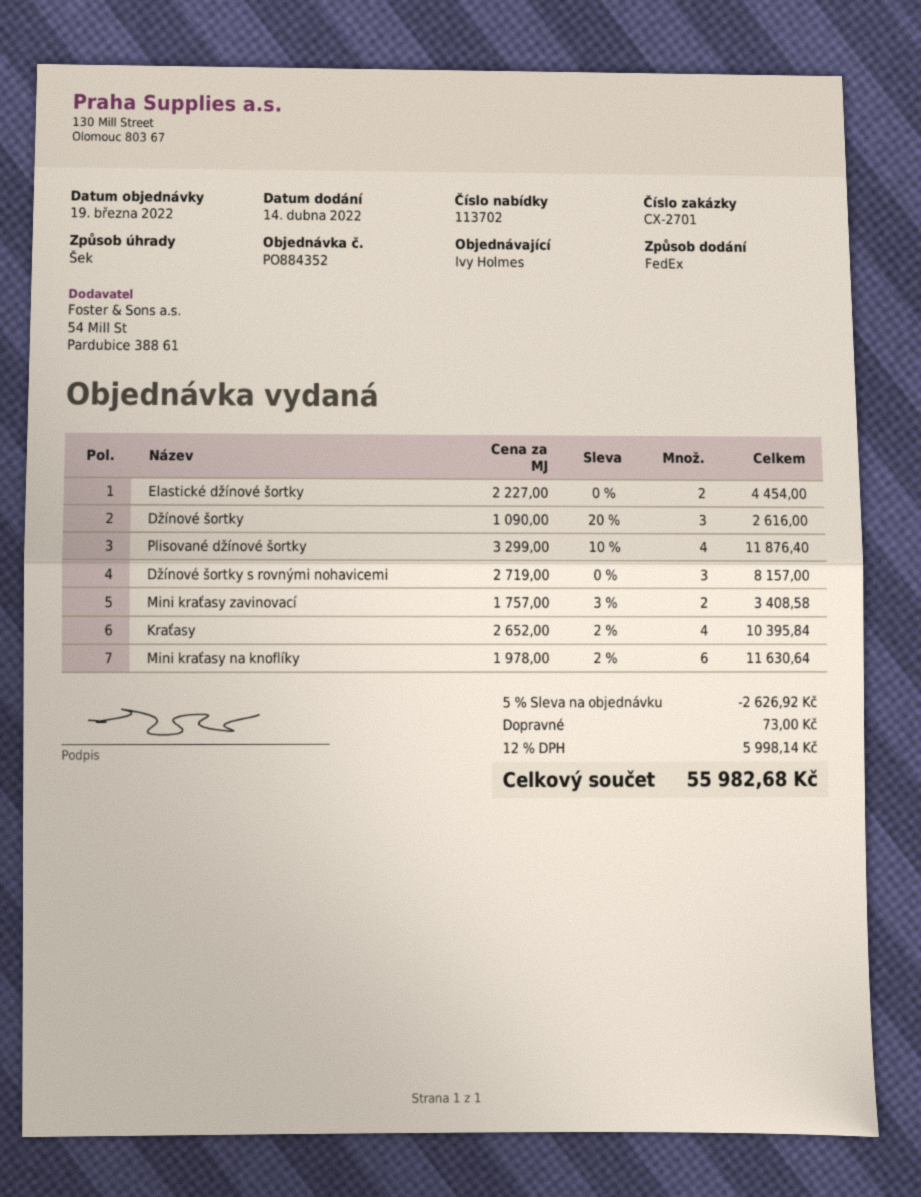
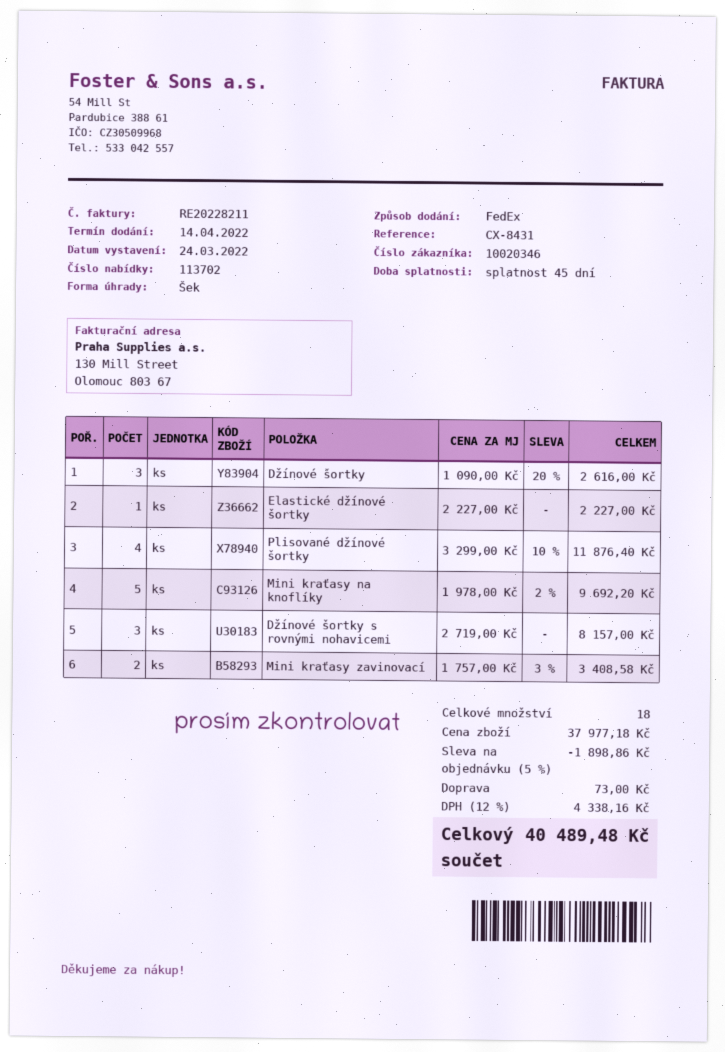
reference: CX-2701 -> CX-8431
Elastické džínové šortky: 2 x 2227.00 = 4454.00 -> 1 x 2227.00 = 2227.00
Kraťasy: 4 x 2652.00 - 2% = 10395.84 -> none
Mini kraťasy na knoflíky: 6 x 1978.00 - 2% = 11630.64 -> 5 x 1978.00 - 2% = 9692.20
discount: 5% = 2626.92 -> 5% = 1898.86
tax: 12% = 5998.14 -> 12% = 4338.16
total: 55982.68 -> 40489.48

